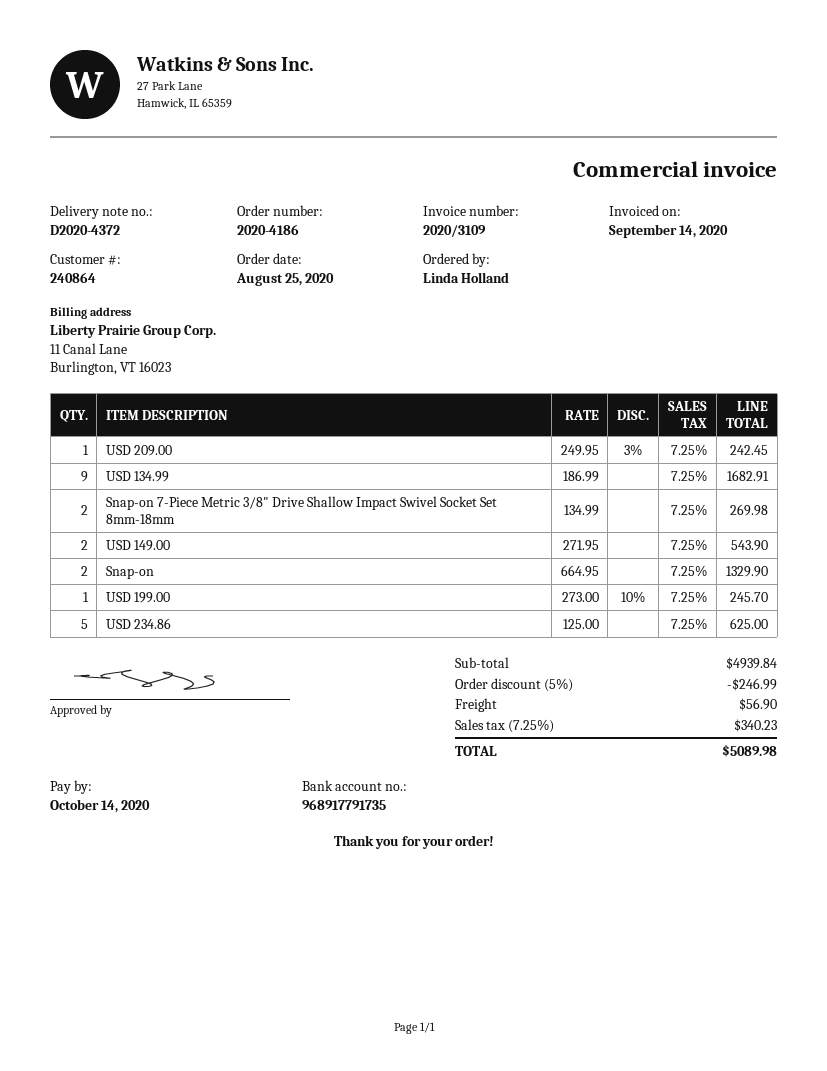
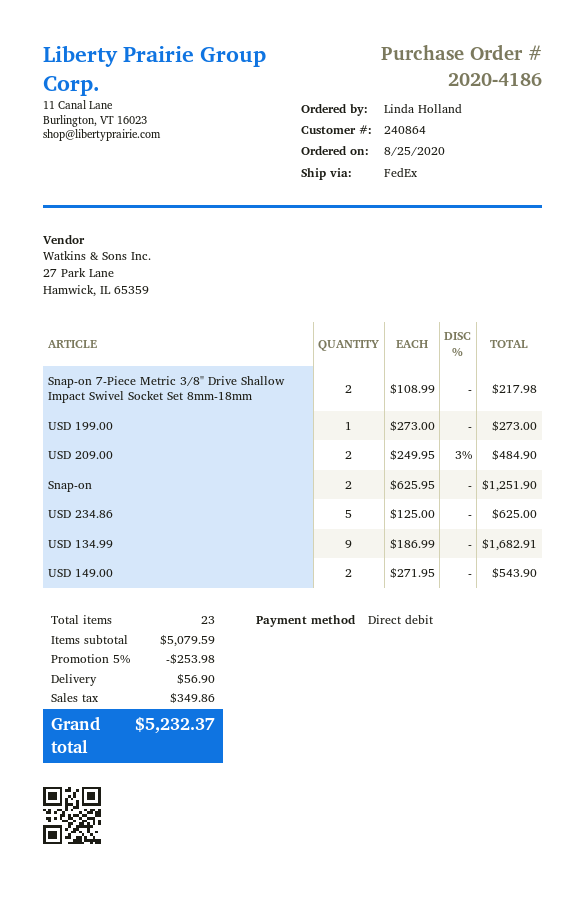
USD 209.00: 1 x 249.95 - 3% = 242.45 -> 2 x 249.95 - 3% = 484.90
Snap-on 7-Piece Metric 3/8" Drive Shallow Impact Swivel Socket Set 8mm-18mm: 2 x 134.99 = 269.98 -> 2 x 108.99 = 217.98
Snap-on: 2 x 664.95 = 1329.90 -> 2 x 625.95 = 1251.90
USD 199.00: 1 x 273.00 - 10% = 245.70 -> 1 x 273.00 = 273.00
subtotal: 4939.84 -> 5079.59
discount: 5% = 246.99 -> 5% = 253.98
tax: 340.23 -> 349.86
total: 5089.98 -> 5232.37

